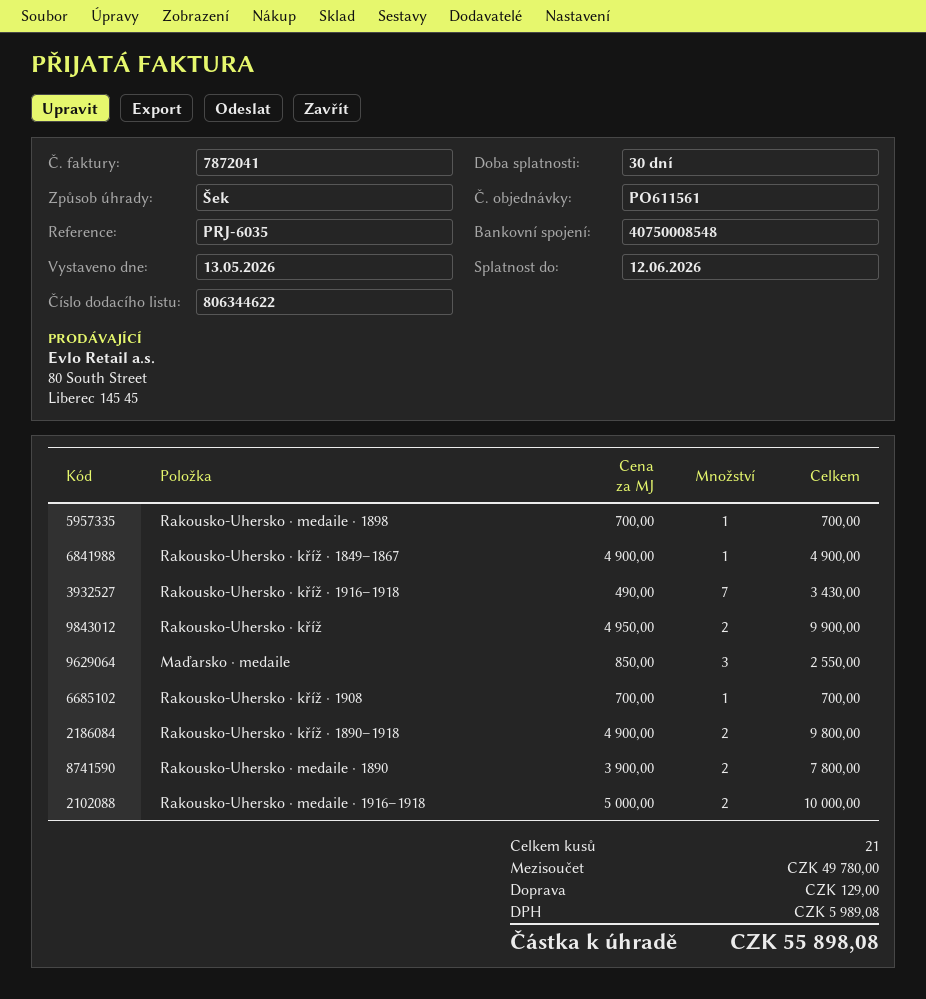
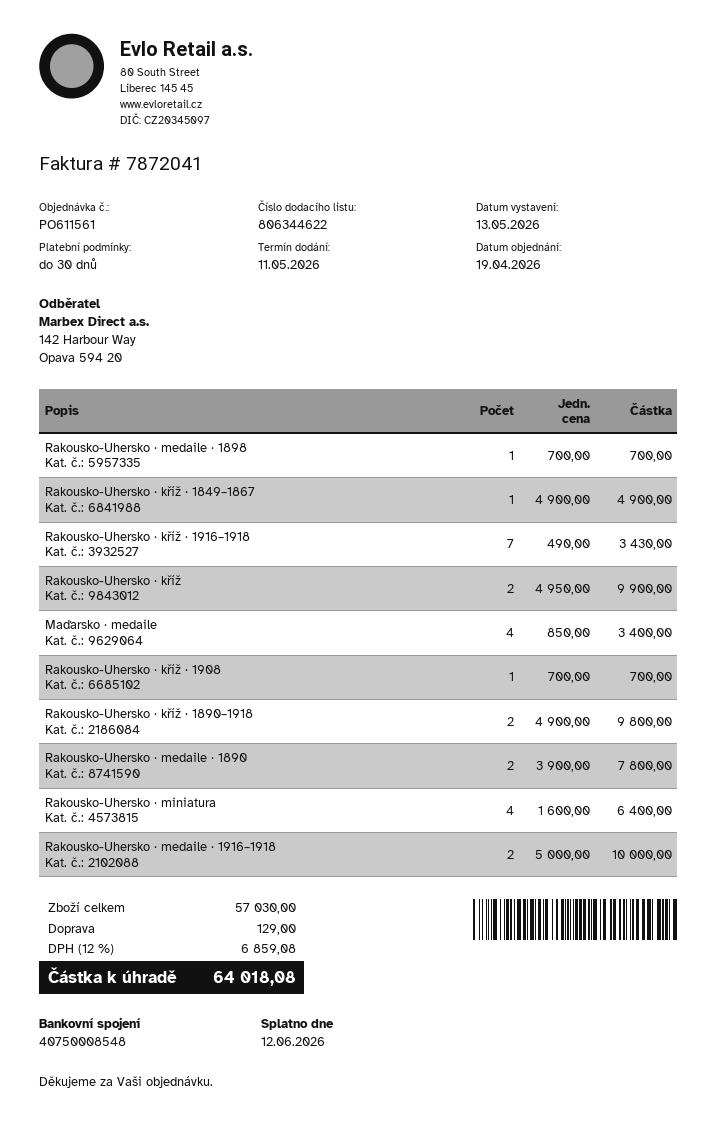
Maďarsko · medaile: 3 x 850.00 = 2550.00 -> 4 x 850.00 = 3400.00
Rakousko-Uhersko · miniatura: none -> 4 x 1600.00 = 6400.00
subtotal: 49780.00 -> 57030.00
tax: 5989.08 -> 6859.08
total: 55898.08 -> 64018.08

